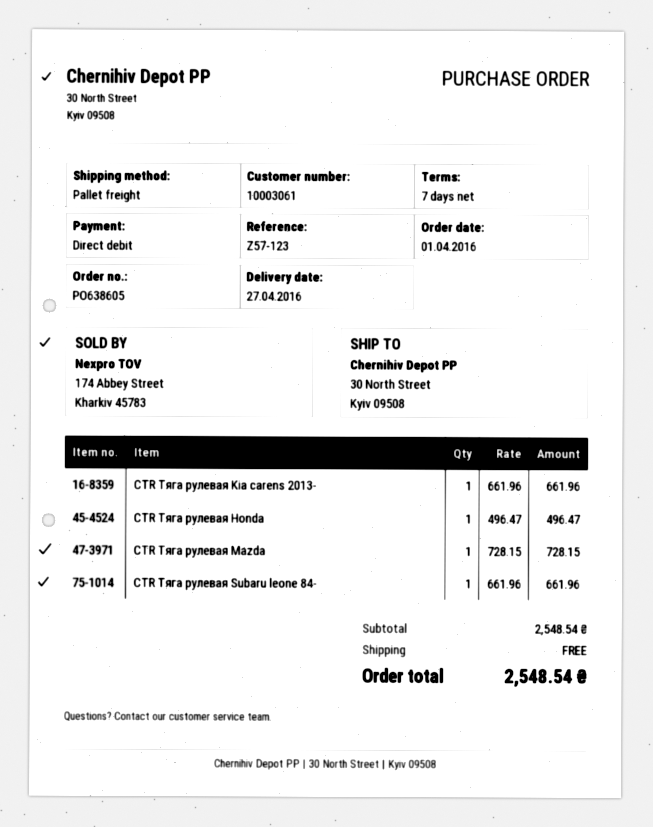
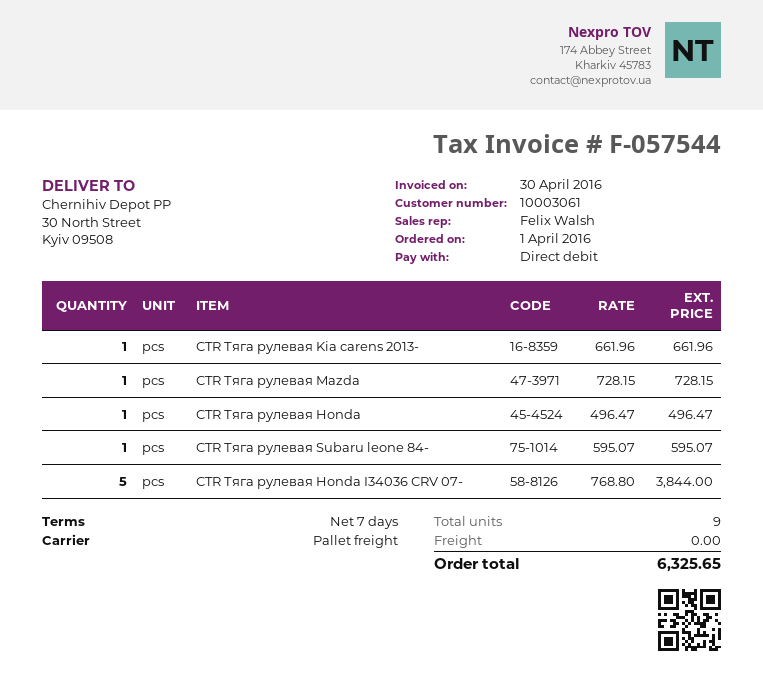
CTR Тяга рулевая Subaru leone 84-: 1 x 661.96 = 661.96 -> 1 x 595.07 = 595.07
CTR Тяга рулевая Honda I34036 CRV 07-: none -> 5 x 768.80 = 3844.00
total: 2548.54 -> 6325.65

